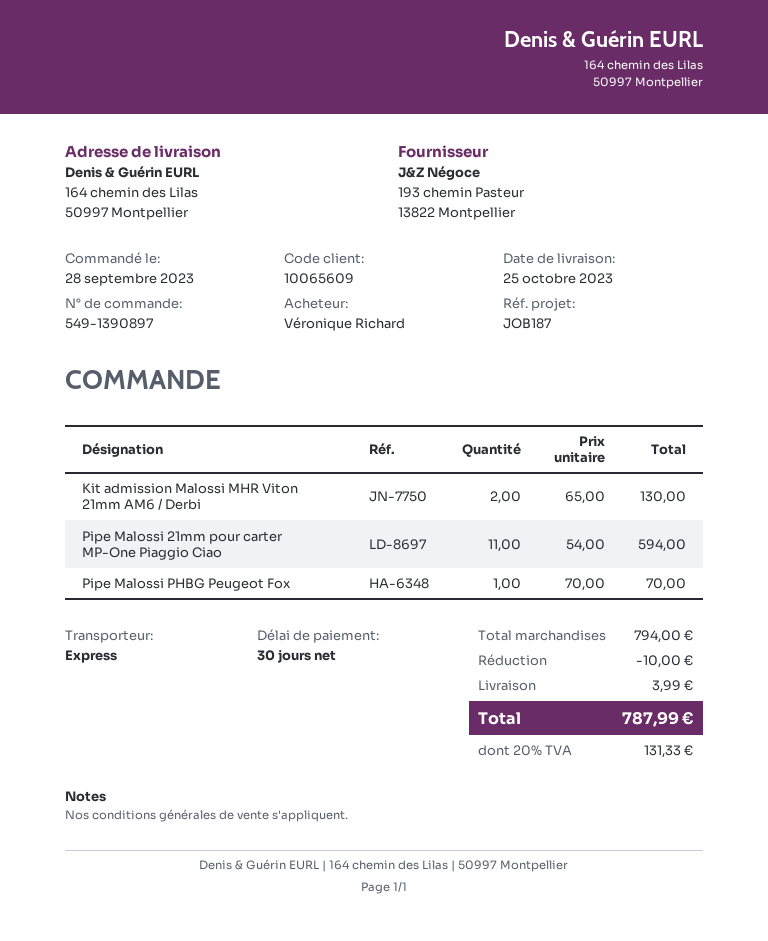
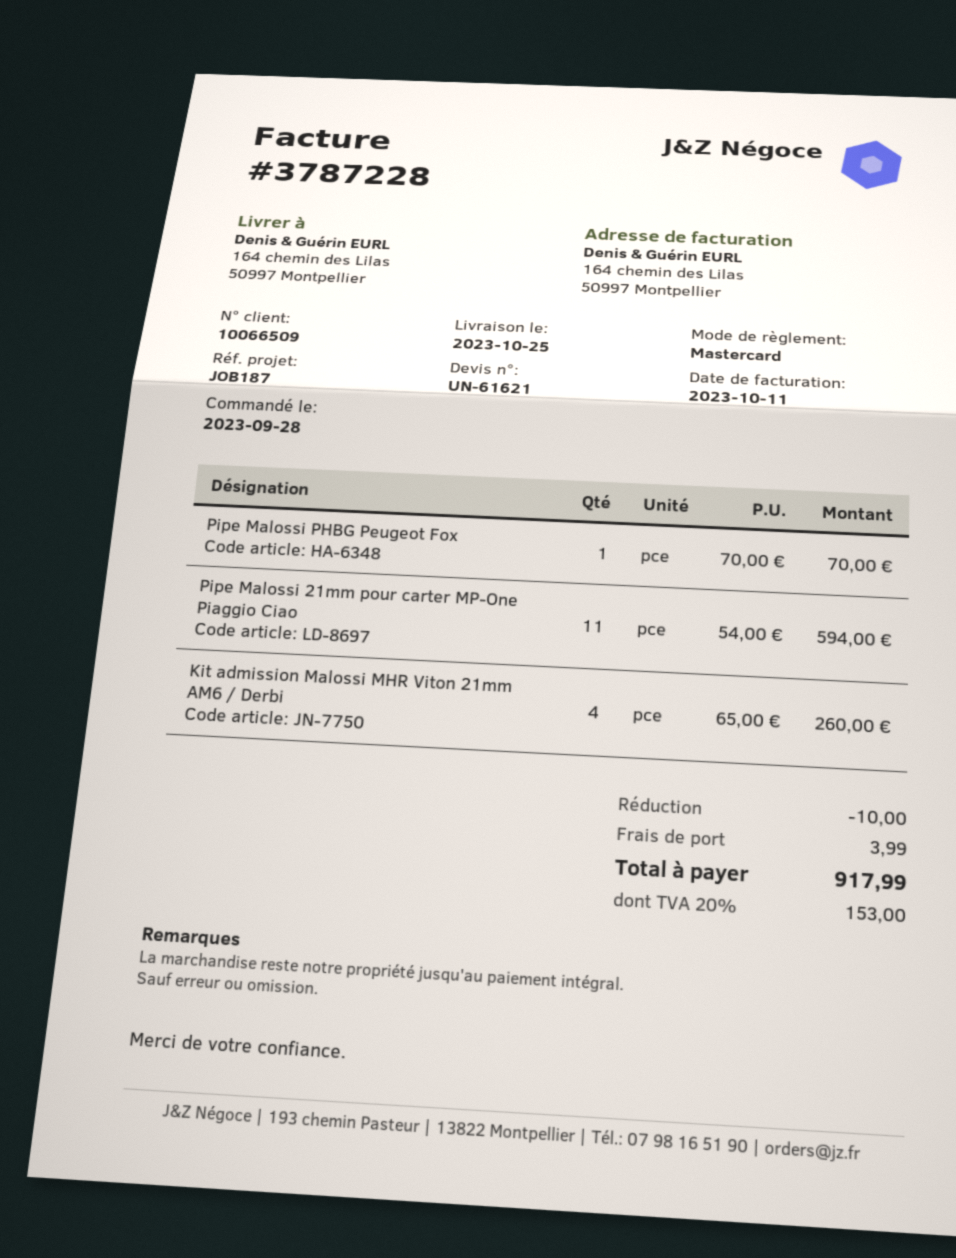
customer number: 10065609 -> 10066509
Kit admission Malossi MHR Viton 21mm AM6 / Derbi: 2 x 65.00 = 130.00 -> 4 x 65.00 = 260.00
tax: 20% = 131.33 -> 20% = 153.00
total: 787.99 -> 917.99

